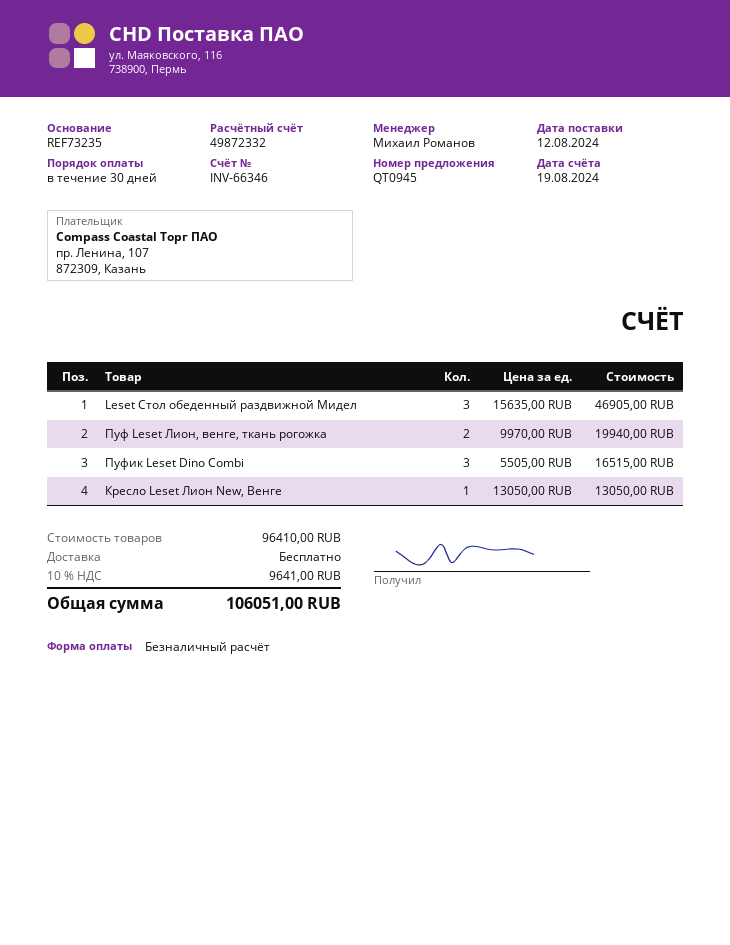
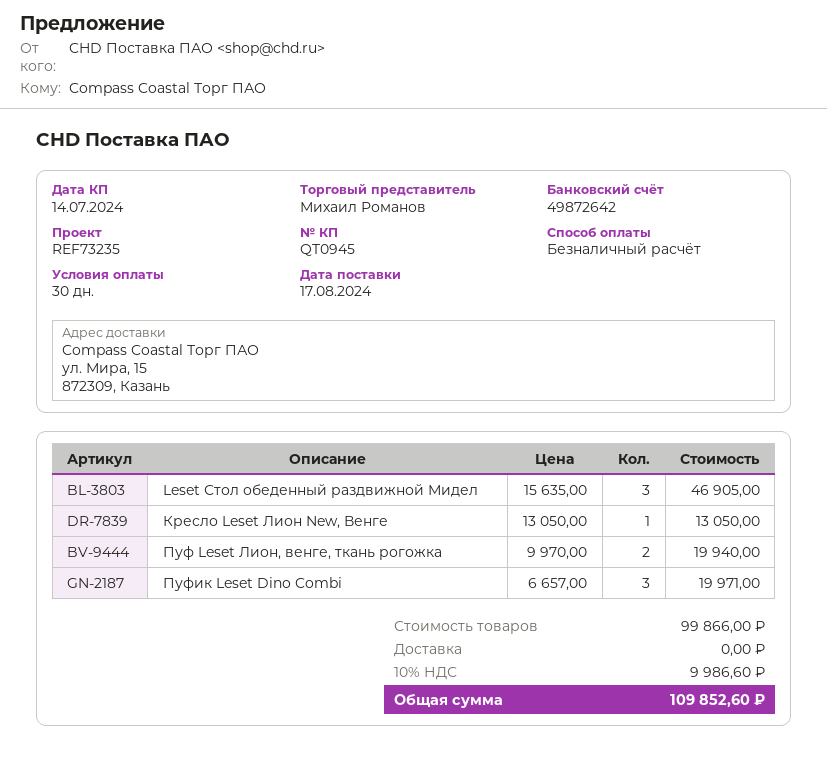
delivery date: 2024-08-12 -> 2024-08-17
bank account: 49872332 -> 49872642
Пуфик Leset Dino Combi: 3 x 5505.00 = 16515.00 -> 3 x 6657.00 = 19971.00
subtotal: 96410.00 -> 99866.00
tax: 10% = 9641.00 -> 10% = 9986.60
total: 106051.00 -> 109852.60

